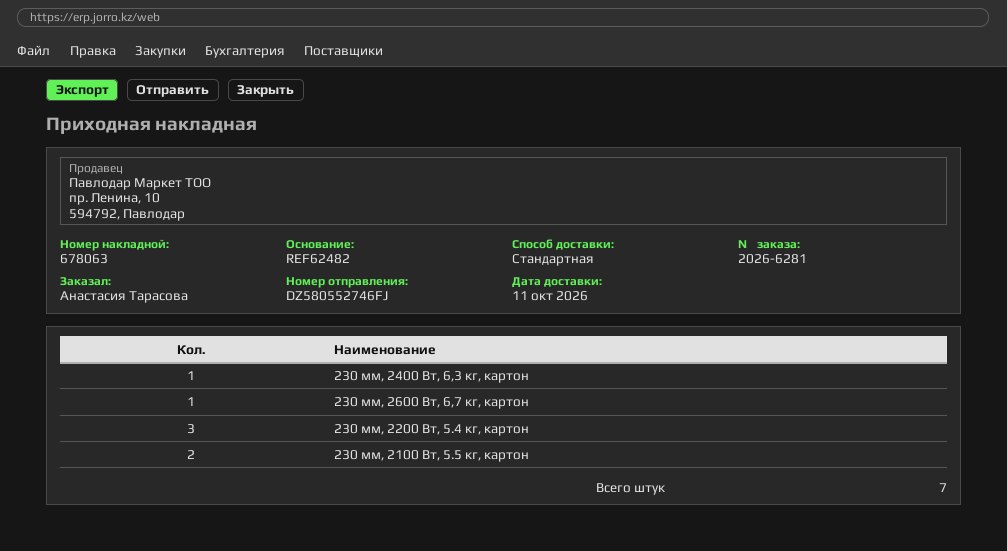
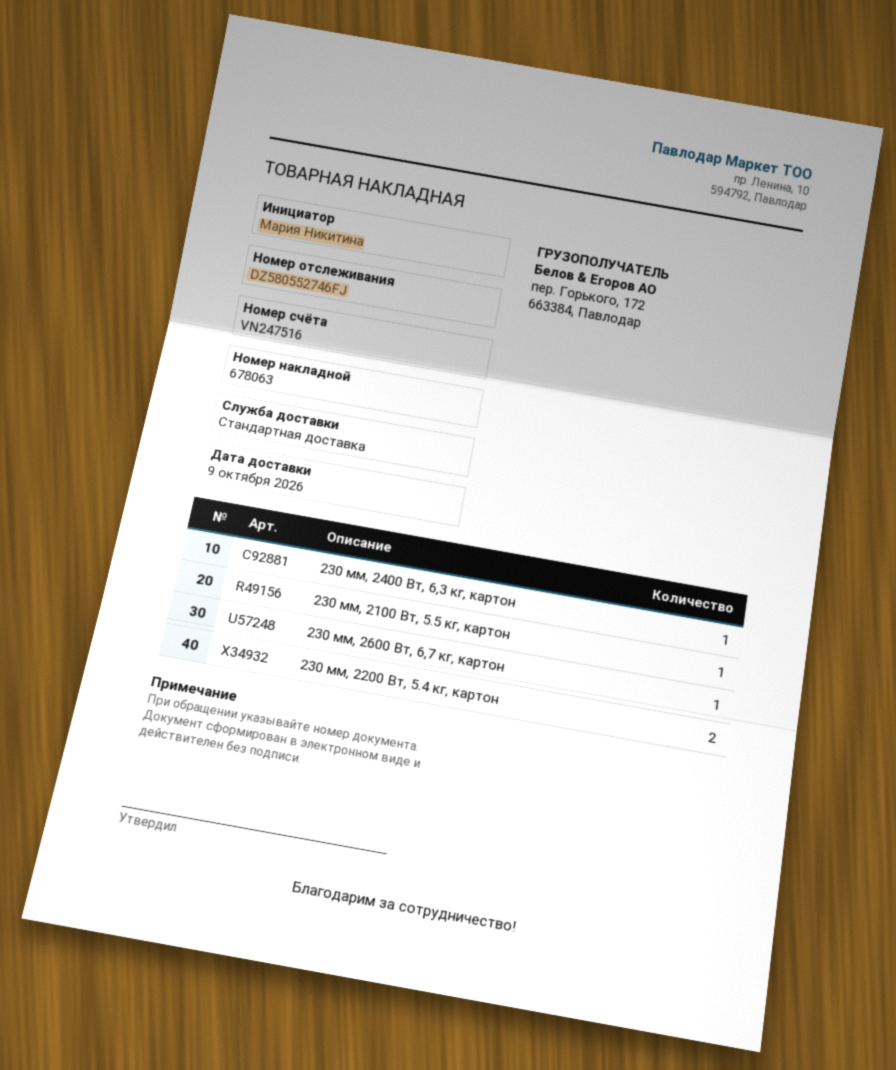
delivery date: 2026-10-11 -> 2026-10-09
ordered by: Анастасия Тарасова -> Мария Никитина
230 мм, 2200 Вт, 5.4 кг, картон: 3 -> 2
230 мм, 2100 Вт, 5.5 кг, картон: 2 -> 1

